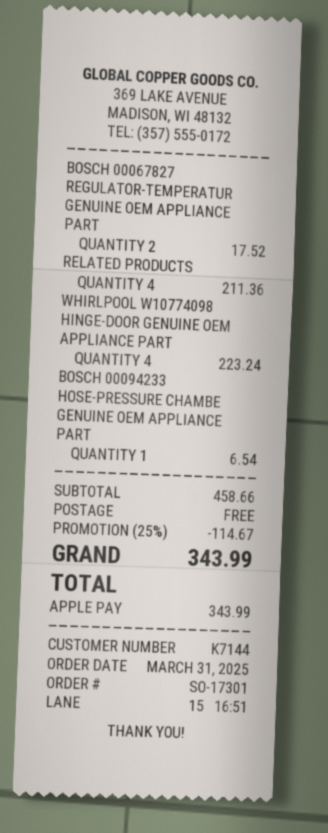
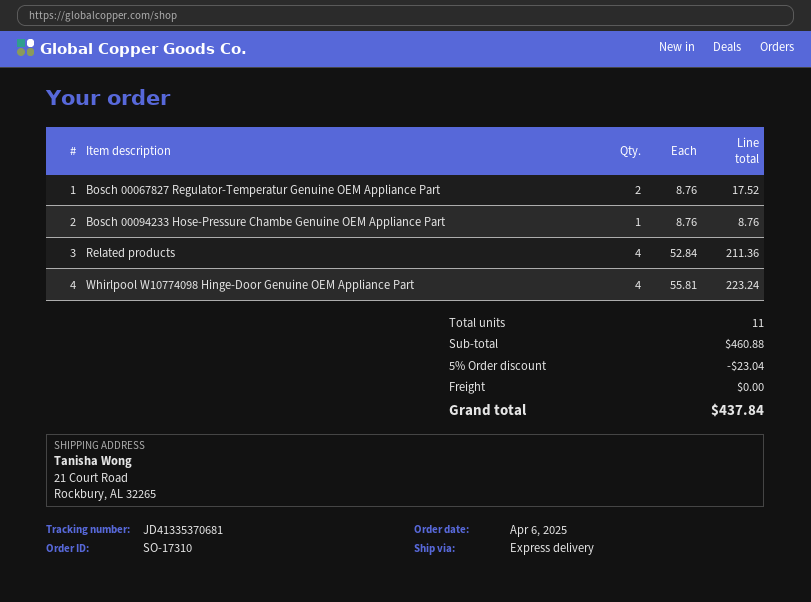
order number: SO-17301 -> SO-17310
order date: 2025-03-31 -> 2025-04-06
BOSCH 00094233 HOSE-PRESSURE CHAMBE GENUINE OEM APPLIANCE PART: 1 for 6.54 -> 1 for 8.76
subtotal: 458.66 -> 460.88
discount: 25% = 114.67 -> 5% = 23.04
total: 343.99 -> 437.84

